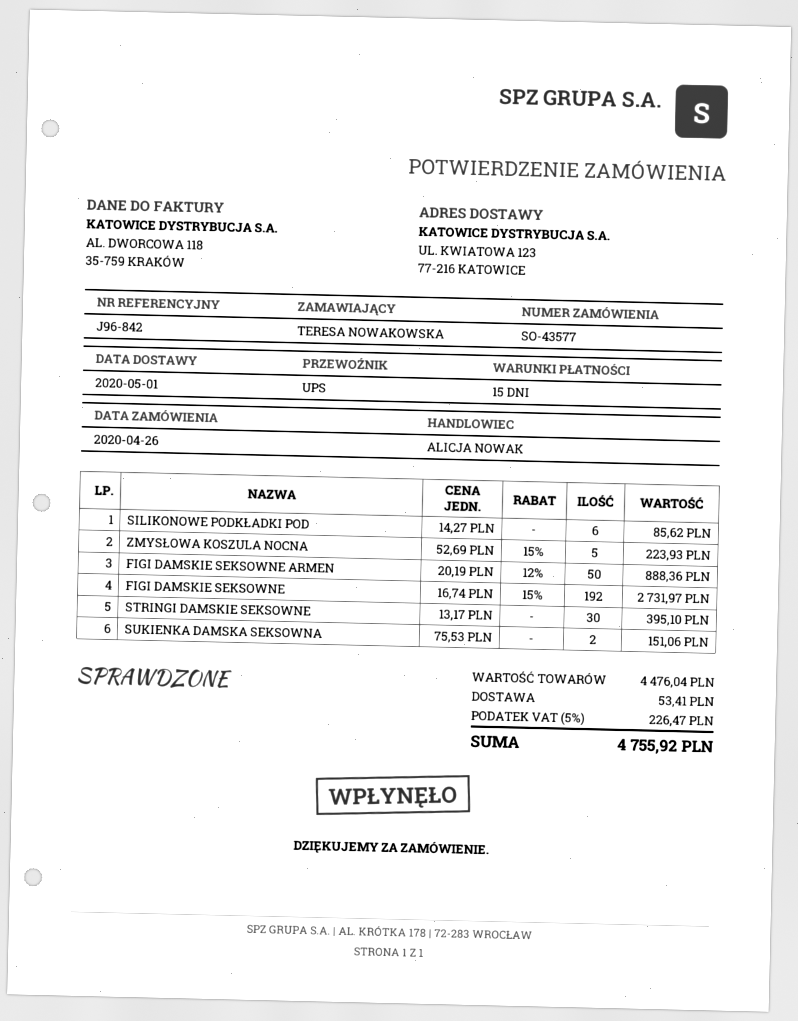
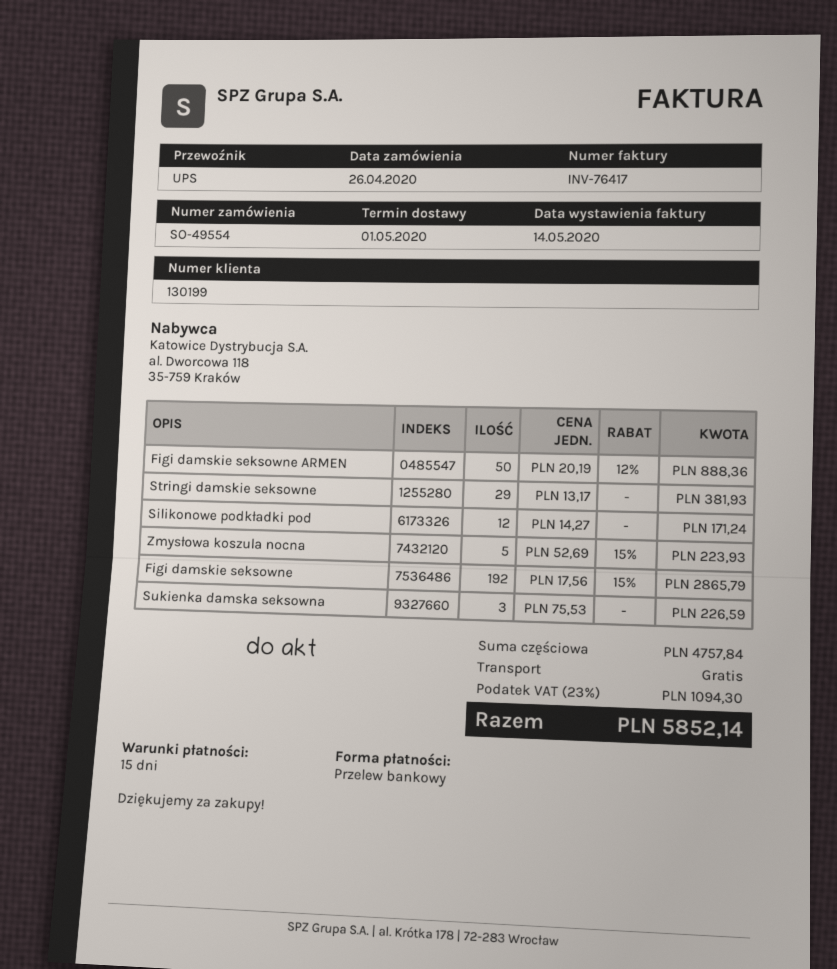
order number: SO-43577 -> SO-49554
SILIKONOWE PODKŁADKI POD: 6 x 14.27 = 85.62 -> 12 x 14.27 = 171.24
FIGI DAMSKIE SEKSOWNE: 192 x 16.74 - 15% = 2731.97 -> 192 x 17.56 - 15% = 2865.79
STRINGI DAMSKIE SEKSOWNE: 30 x 13.17 = 395.10 -> 29 x 13.17 = 381.93
SUKIENKA DAMSKA SEKSOWNA: 2 x 75.53 = 151.06 -> 3 x 75.53 = 226.59
subtotal: 4476.04 -> 4757.84
shipping: 53.41 -> 0.00
tax: 5% = 226.47 -> 23% = 1094.30
total: 4755.92 -> 5852.14

